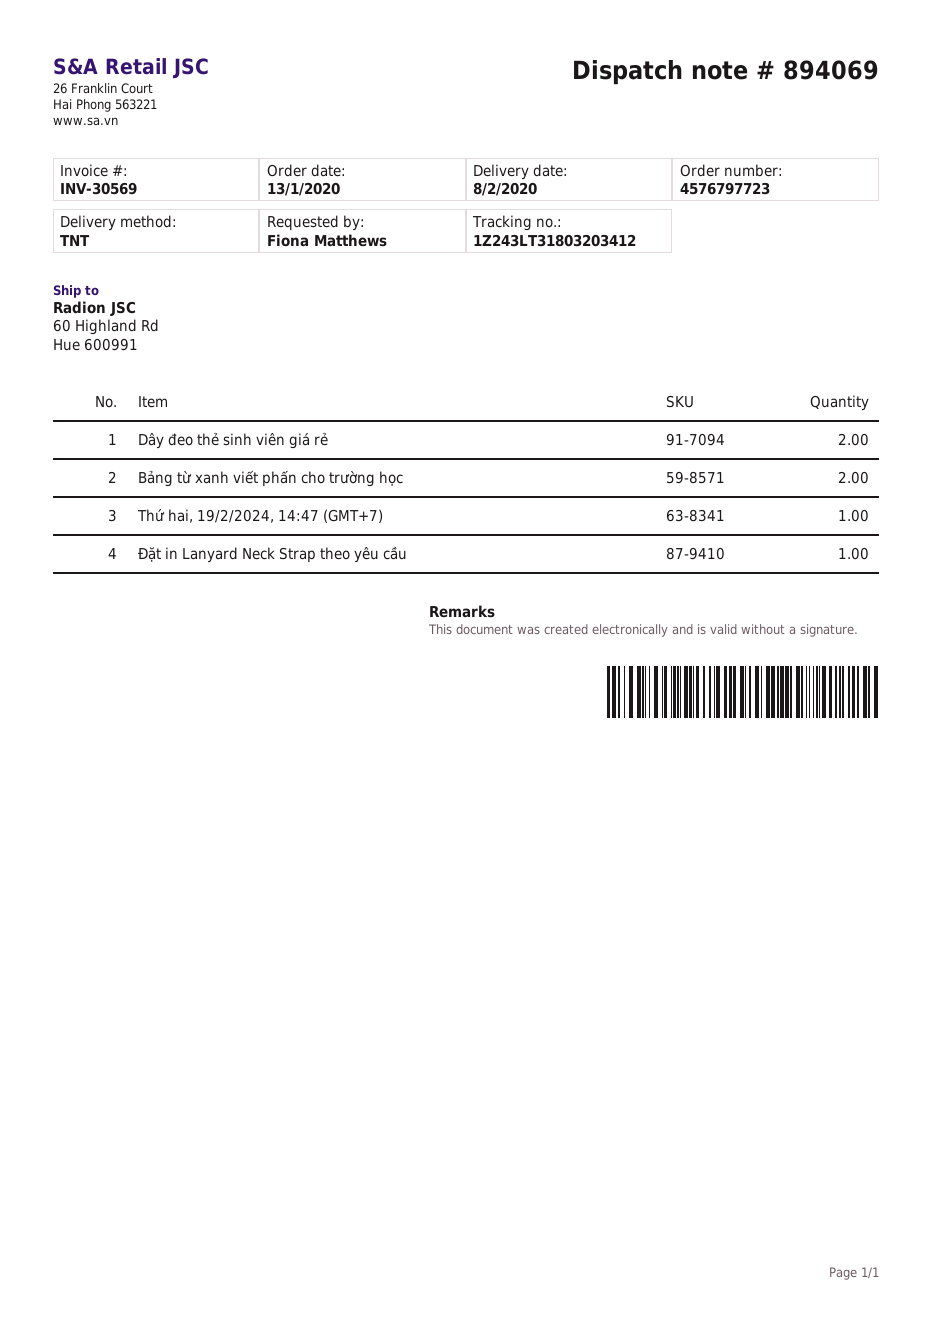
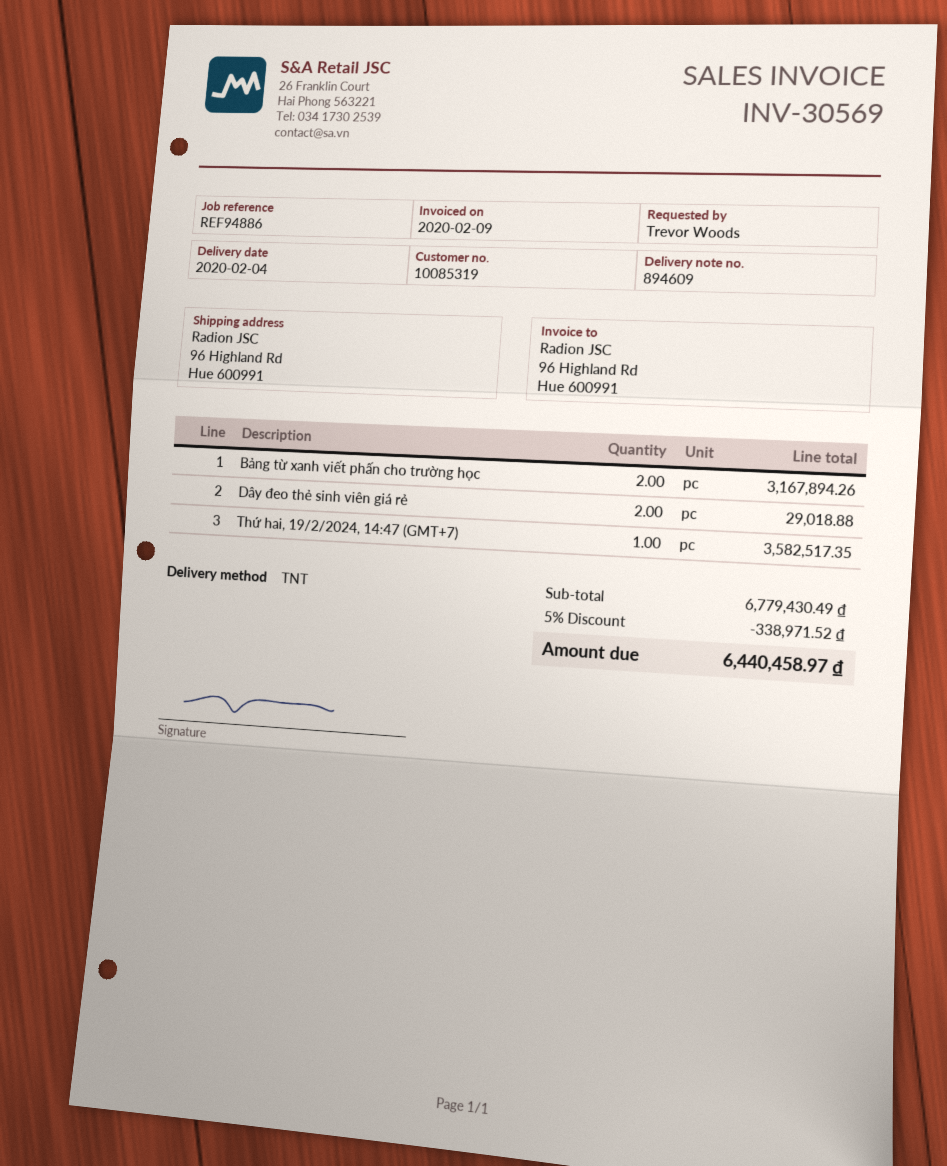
delivery note number: 894069 -> 894609
delivery date: 2020-02-08 -> 2020-02-04
ordered by: Fiona Matthews -> Trevor Woods
ship to: 60 Highland Rd, Hue 600991 -> 96 Highland Rd, Hue 600991
Đặt in Lanyard Neck Strap theo yêu cầu: 1 -> none

